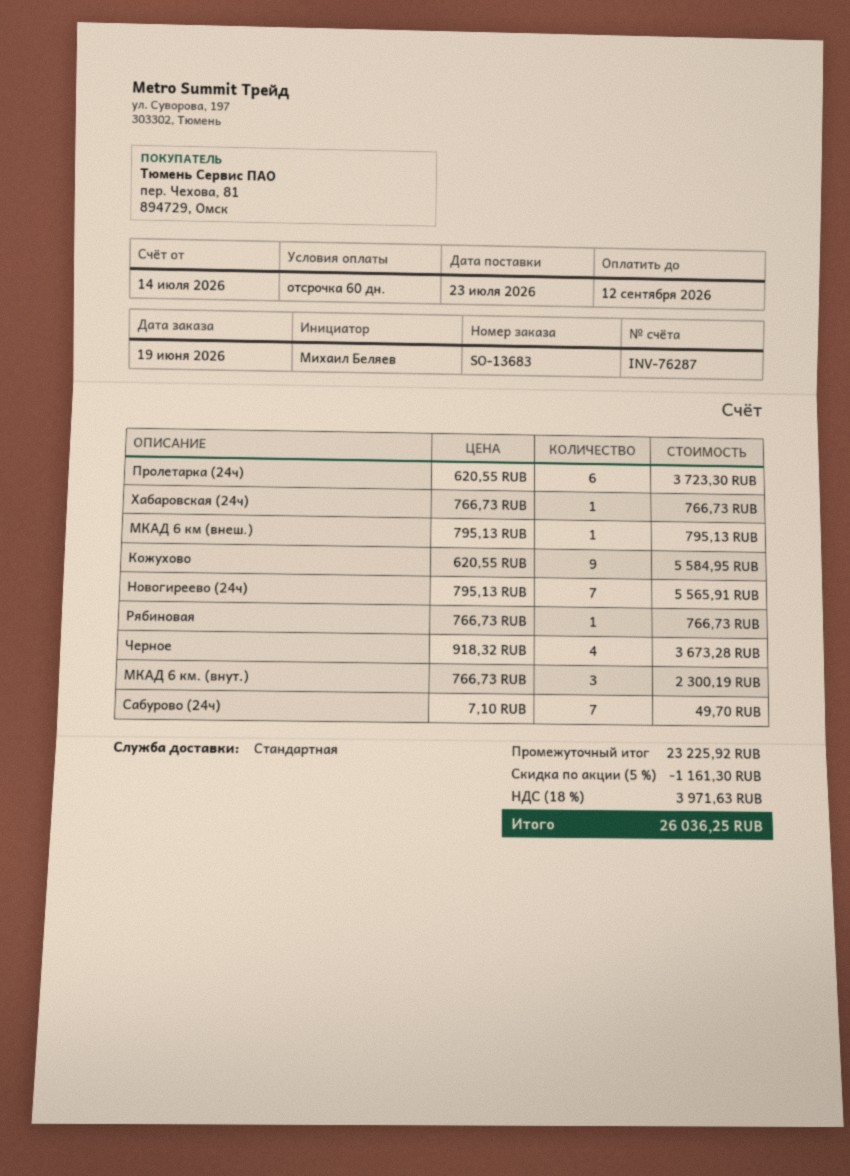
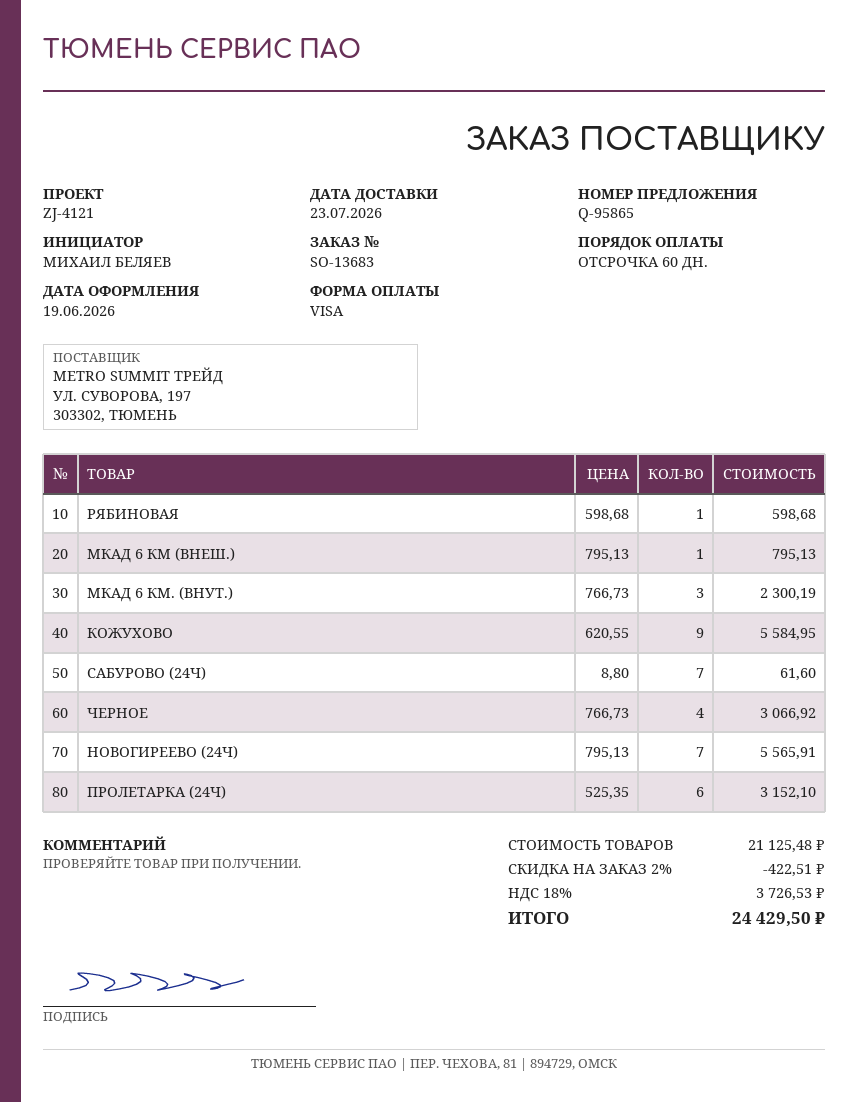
Пролетарка (24ч): 6 x 620.55 = 3723.30 -> 6 x 525.35 = 3152.10
Хабаровская (24ч): 1 x 766.73 = 766.73 -> none
Рябиновая: 1 x 766.73 = 766.73 -> 1 x 598.68 = 598.68
Черное: 4 x 918.32 = 3673.28 -> 4 x 766.73 = 3066.92
Сабурово (24ч): 7 x 7.10 = 49.70 -> 7 x 8.80 = 61.60
subtotal: 23225.92 -> 21125.48
discount: 5% = 1161.30 -> 2% = 422.51
tax: 18% = 3971.63 -> 18% = 3726.53
total: 26036.25 -> 24429.50

